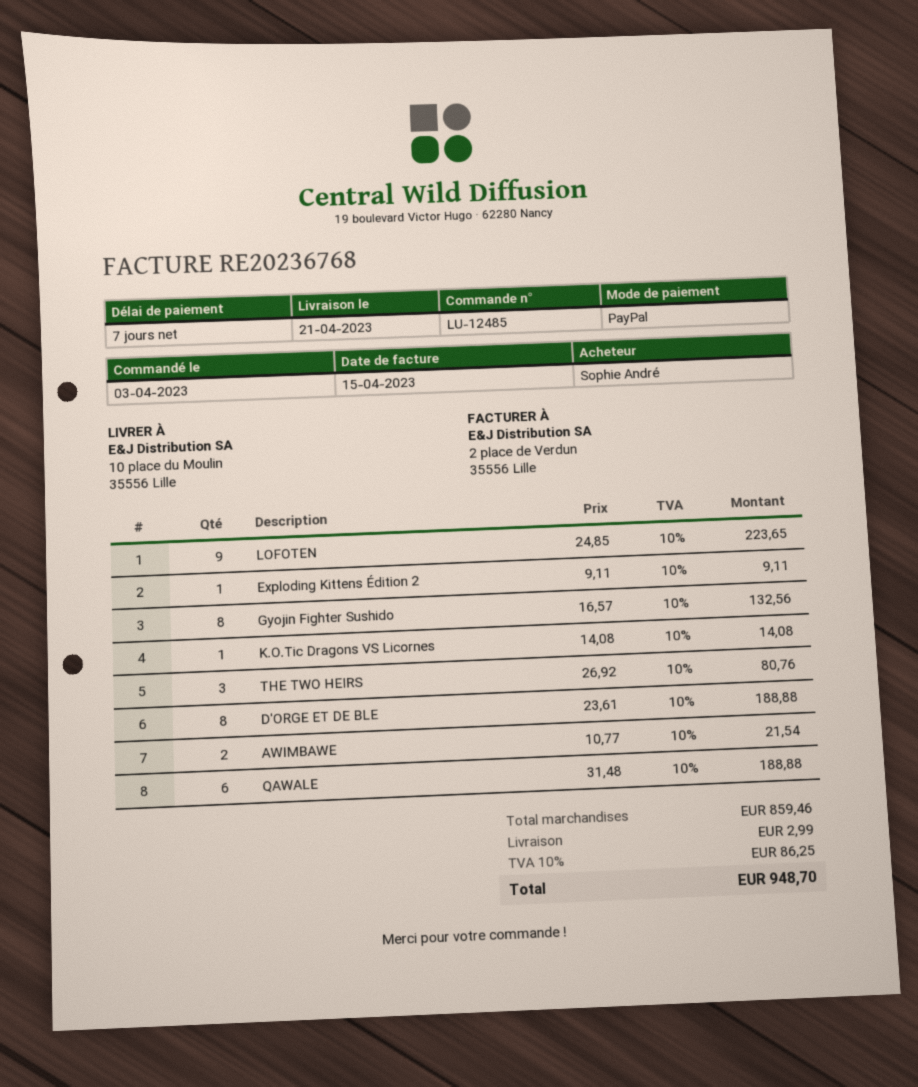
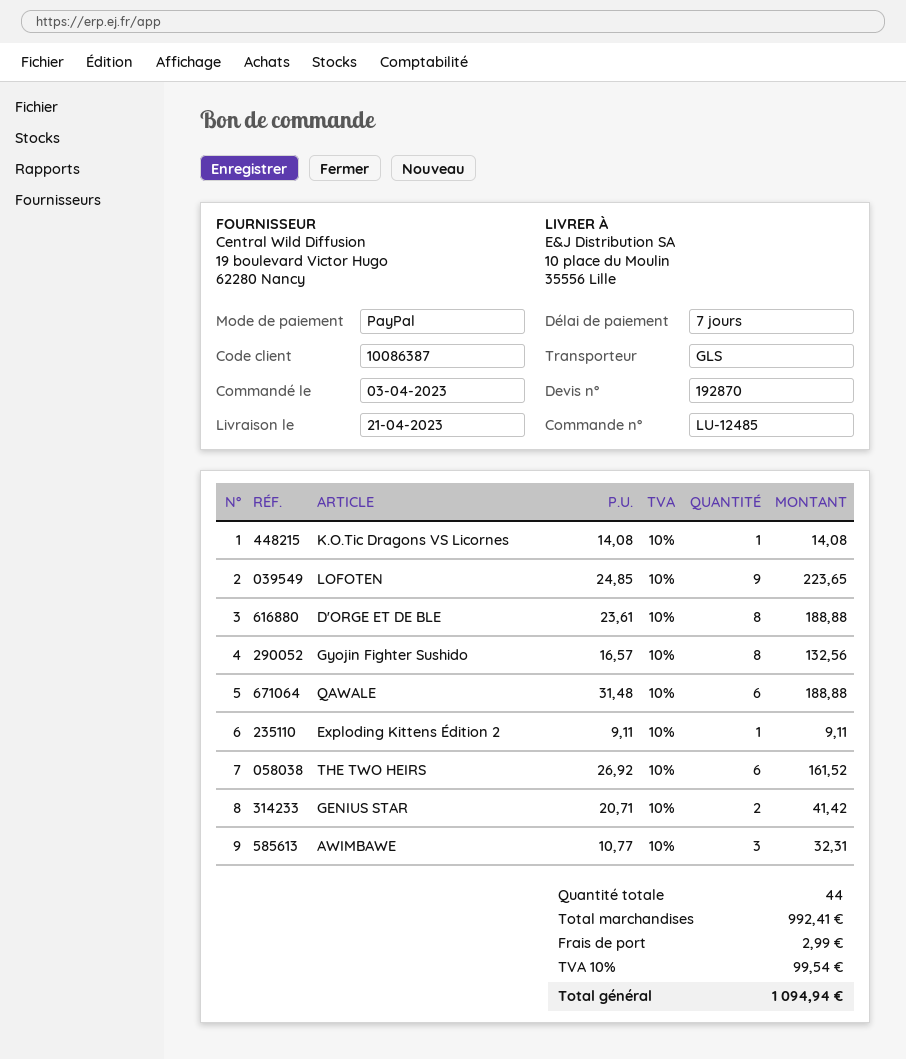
THE TWO HEIRS: 3 x 26.92 = 80.76 -> 6 x 26.92 = 161.52
AWIMBAWE: 2 x 10.77 = 21.54 -> 3 x 10.77 = 32.31
GENIUS STAR: none -> 2 x 20.71 = 41.42
subtotal: 859.46 -> 992.41
tax: 10% = 86.25 -> 10% = 99.54
total: 948.70 -> 1094.94

